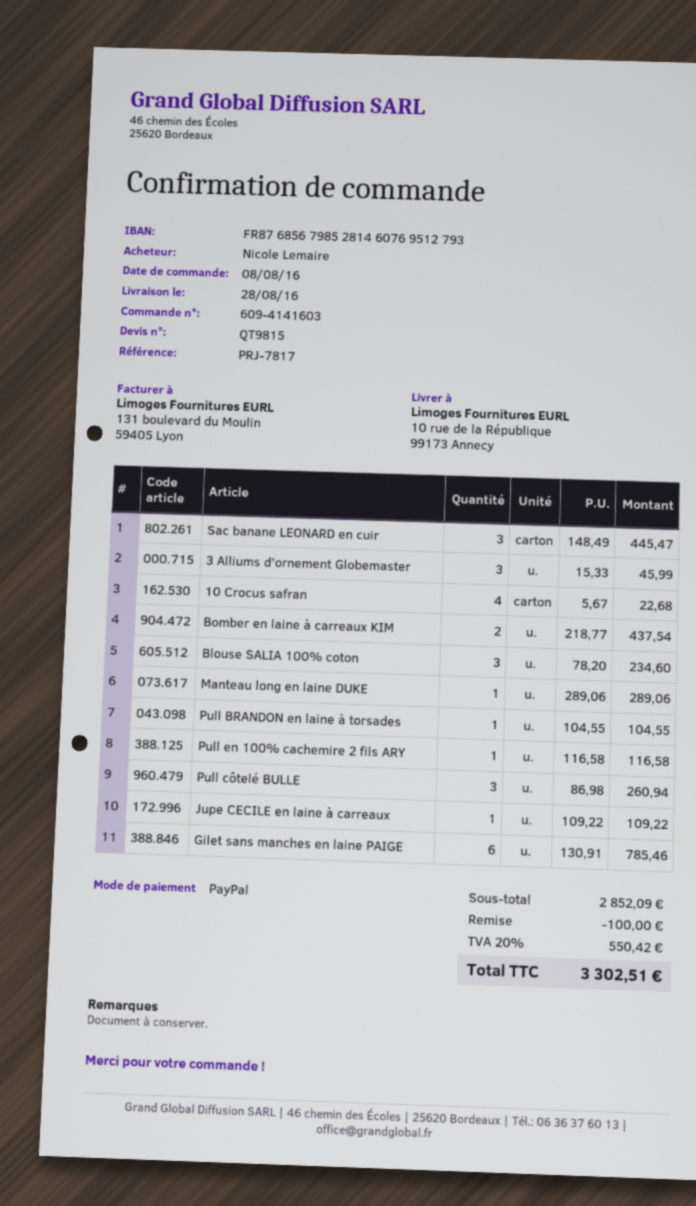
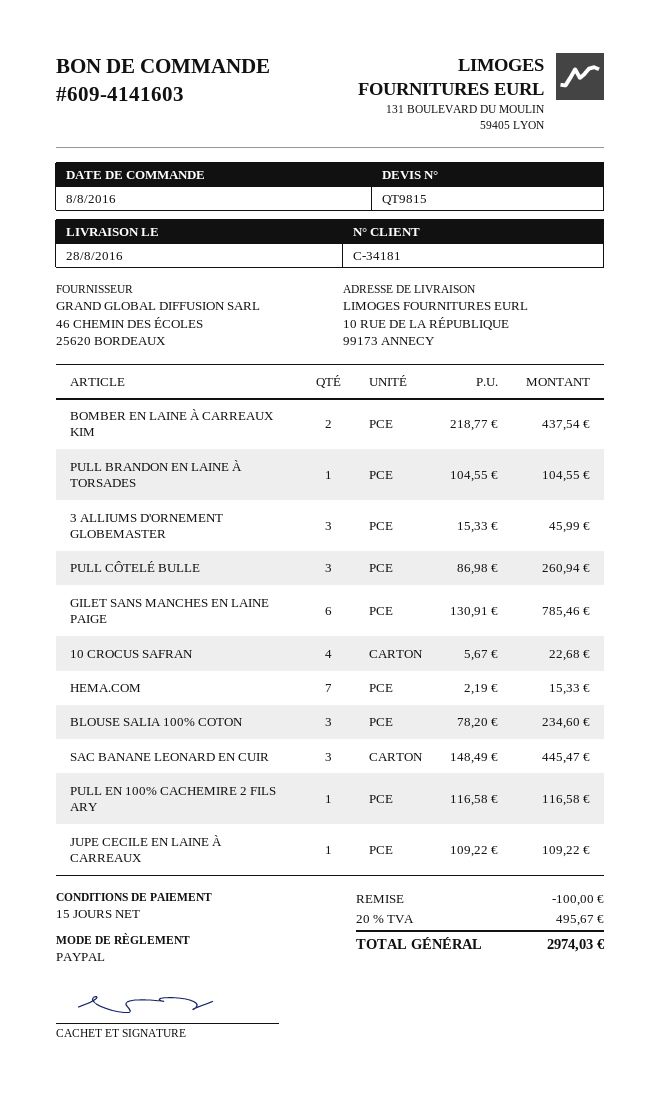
Manteau long en laine DUKE: 1 x 289.06 = 289.06 -> none
HEMA.COM: none -> 7 x 2.19 = 15.33
tax: 20% = 550.42 -> 20% = 495.67
total: 3302.51 -> 2974.03

